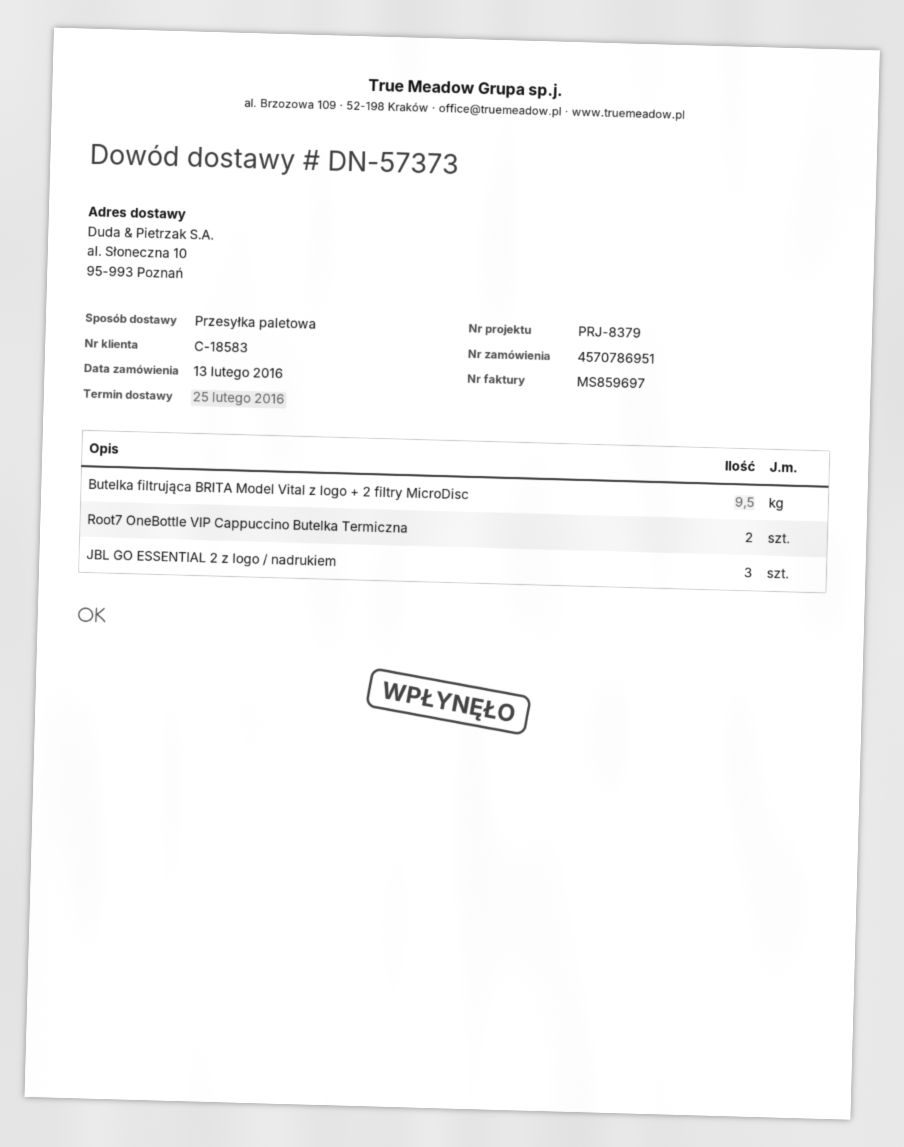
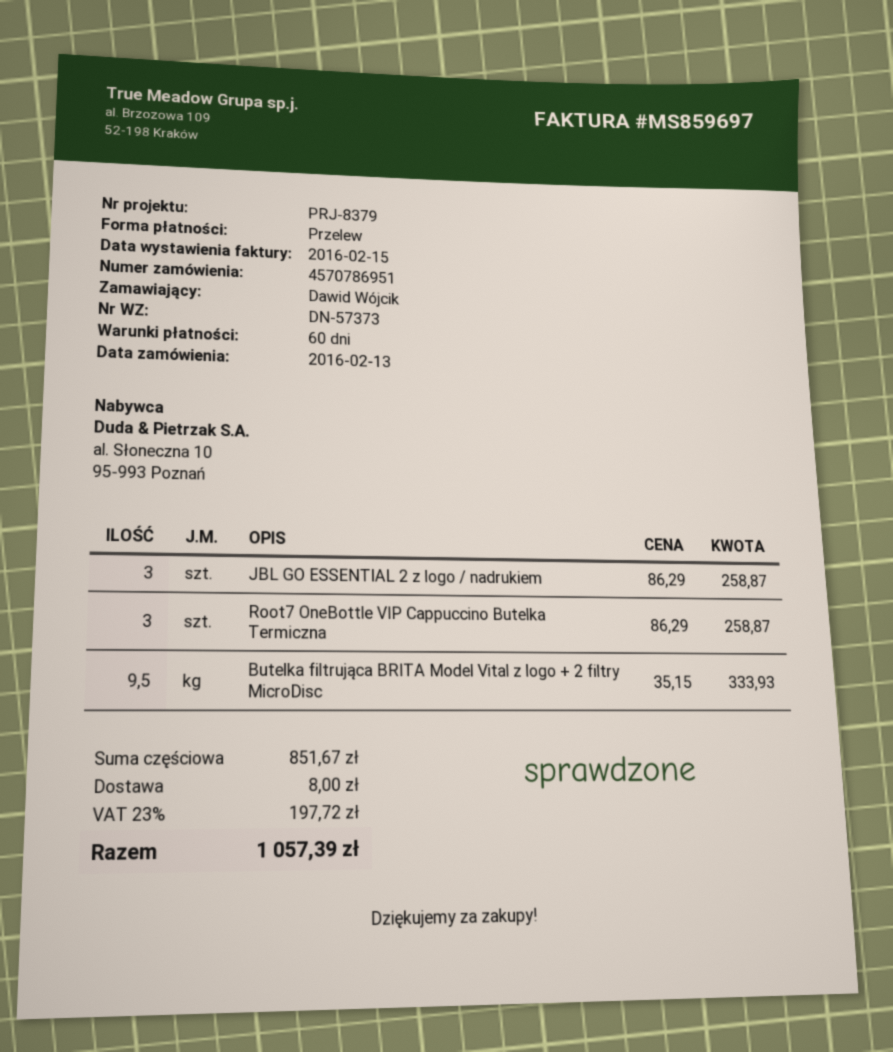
Root7 OneBottle VIP Cappuccino Butelka Termiczna: 2 -> 3

